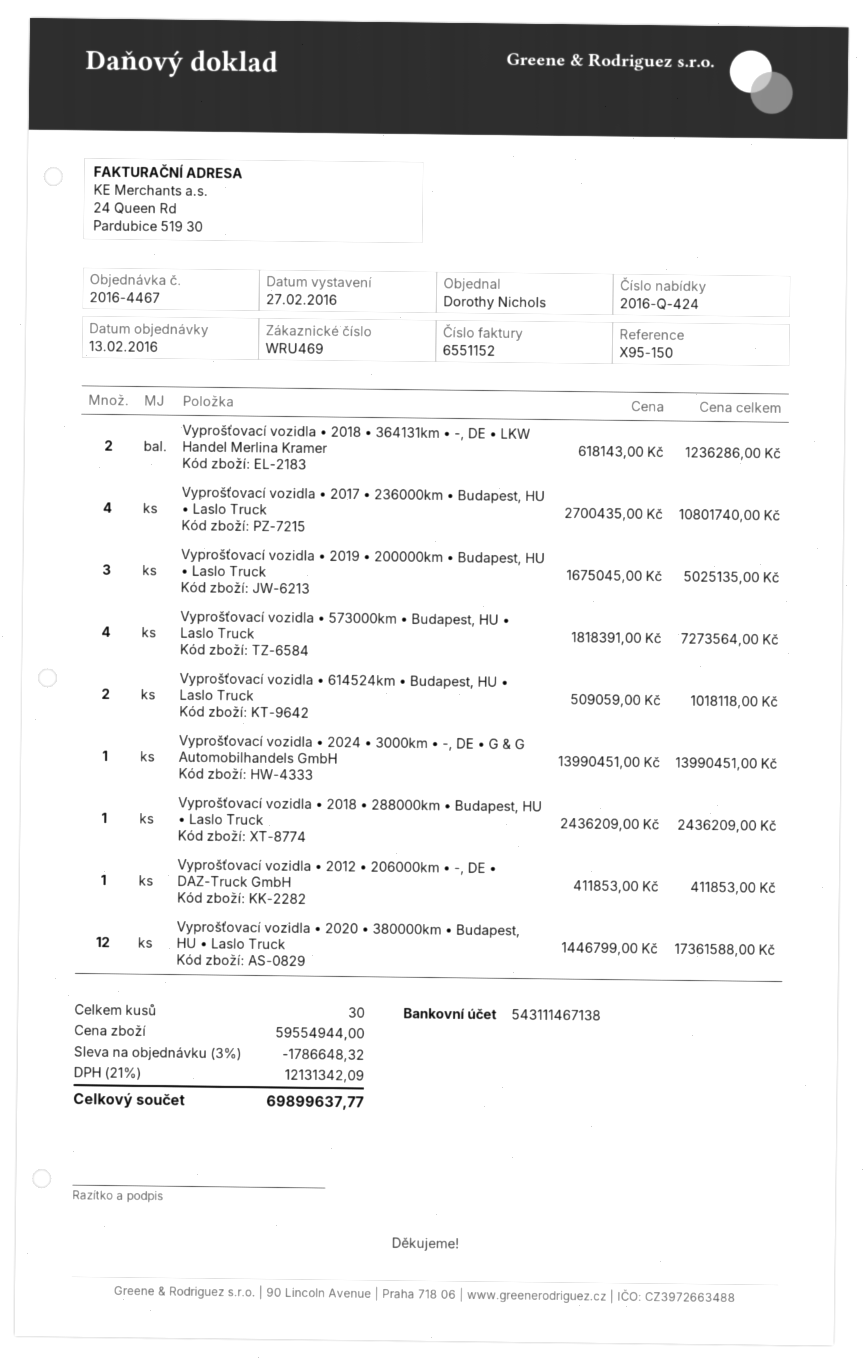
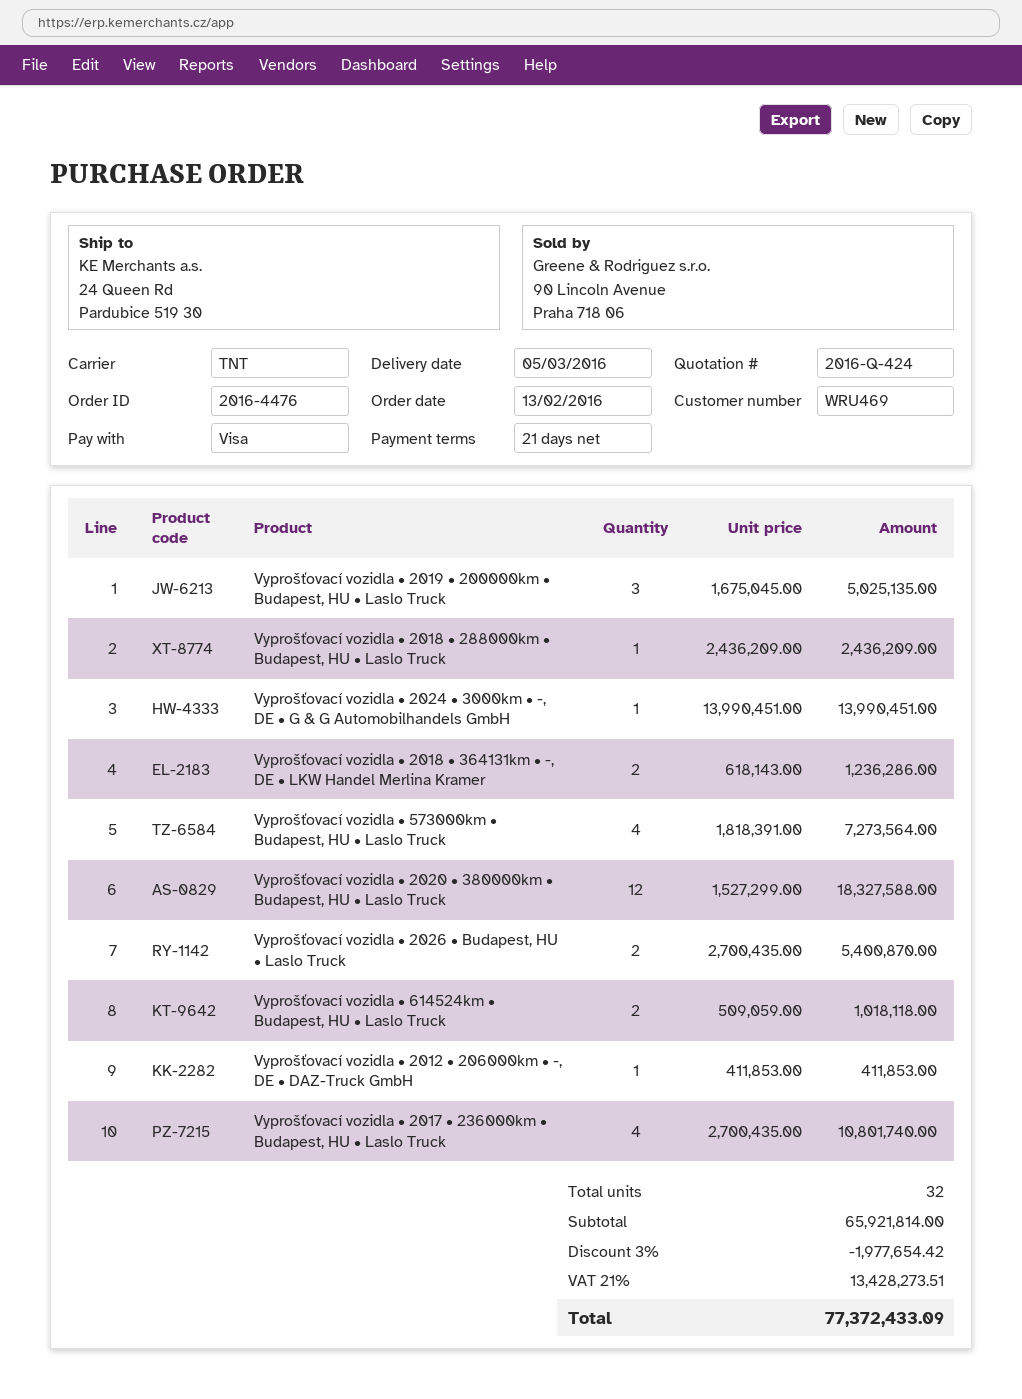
order number: 2016-4467 -> 2016-4476
Vyprošťovací vozidla • 2020 • 380000km • Budapest, HU • Laslo Truck: 12 x 1446799.00 = 17361588.00 -> 12 x 1527299.00 = 18327588.00
Vyprošťovací vozidla • 2026 • Budapest, HU • Laslo Truck: none -> 2 x 2700435.00 = 5400870.00
total quantity: 30 -> 32
subtotal: 59554944.00 -> 65921814.00
discount: 3% = 1786648.32 -> 3% = 1977654.42
tax: 21% = 12131342.09 -> 21% = 13428273.51
total: 69899637.77 -> 77372433.09

